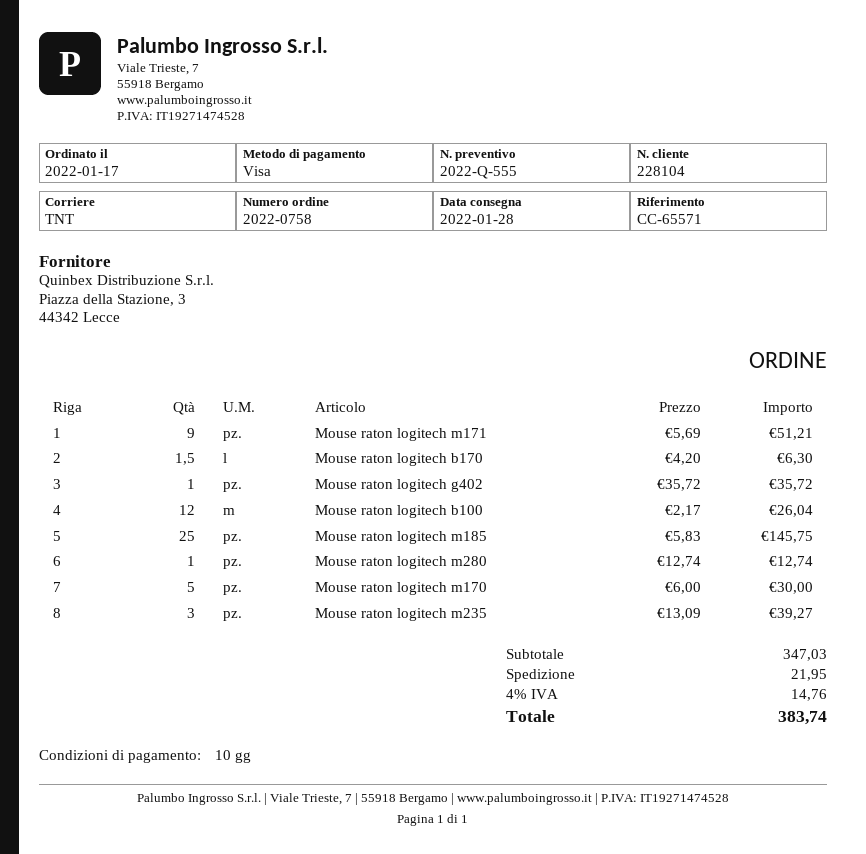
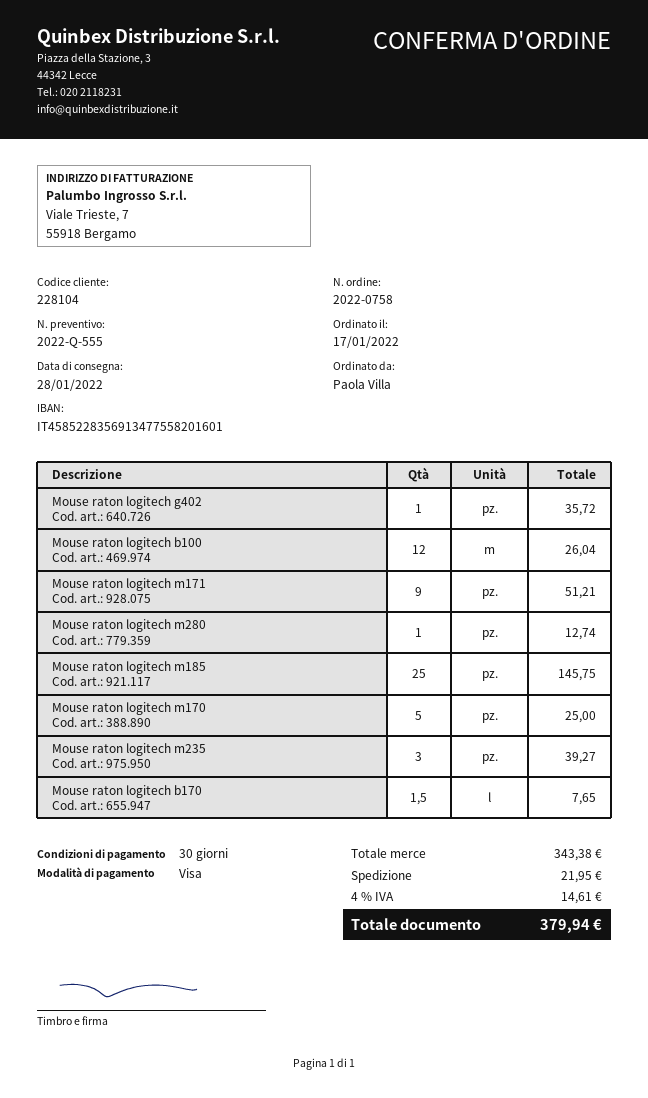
payment terms: 10 days -> 30 days
Mouse raton logitech b170: 1.5 for 6.30 -> 1.5 for 7.65
Mouse raton logitech m170: 5 for 30.00 -> 5 for 25.00
subtotal: 347.03 -> 343.38
tax: 4% = 14.76 -> 4% = 14.61
total: 383.74 -> 379.94

